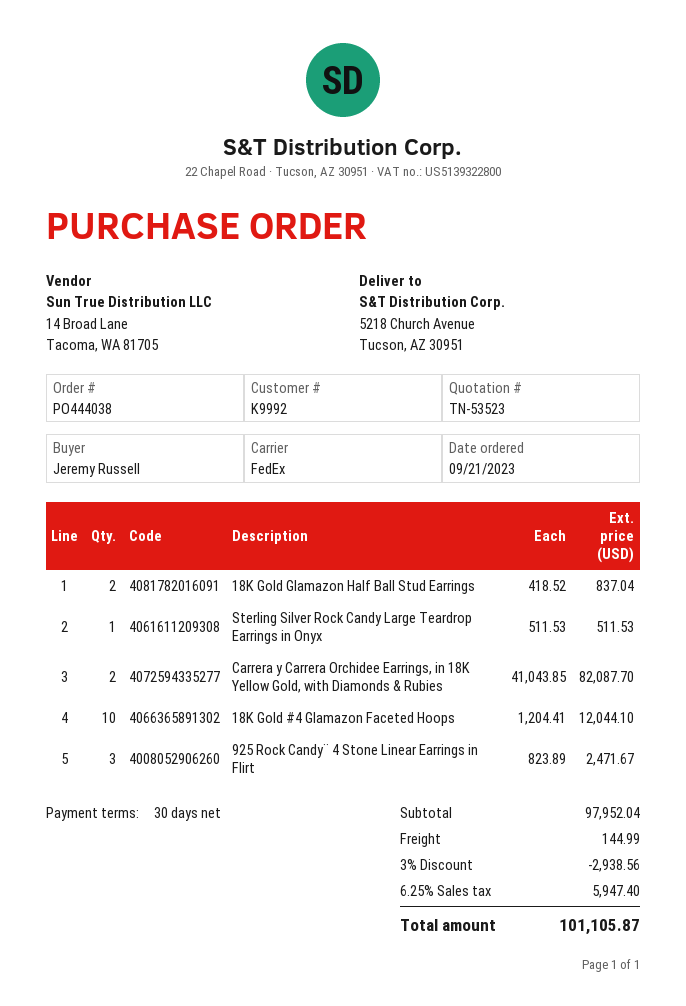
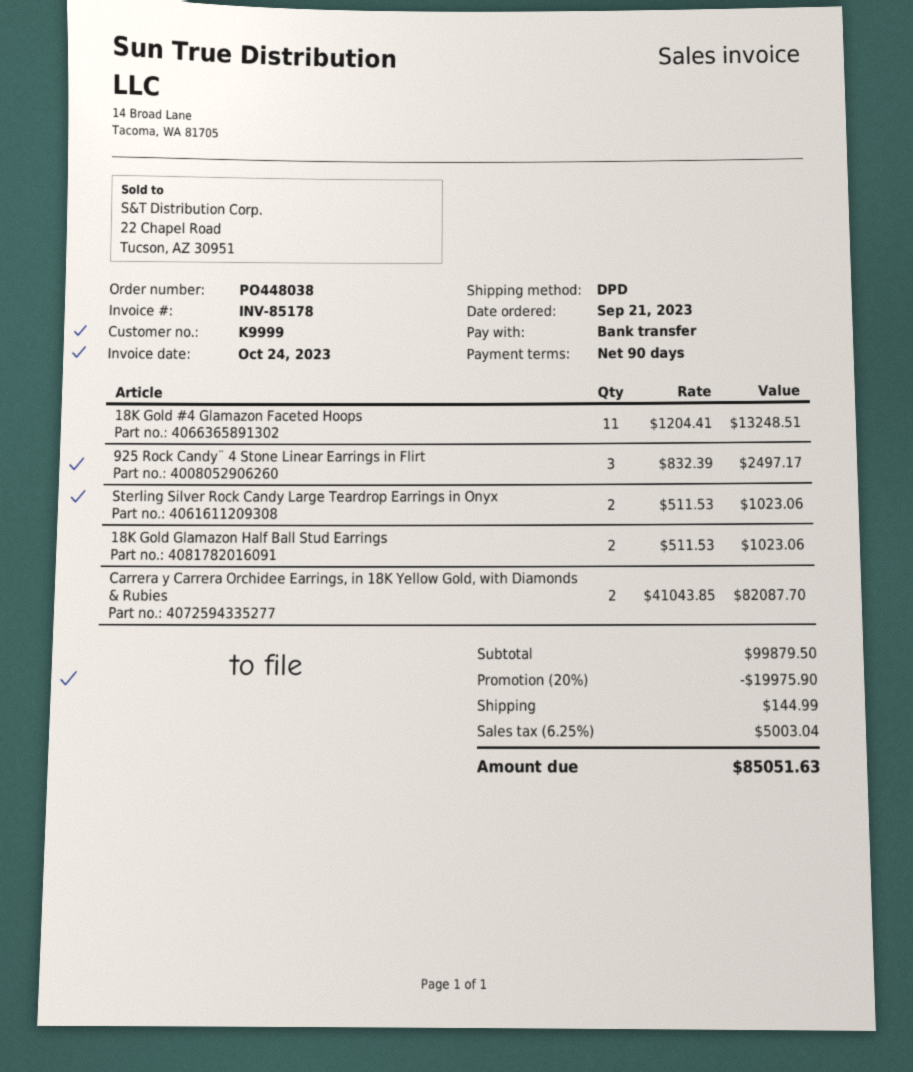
order number: PO444038 -> PO448038
payment terms: 30 days -> 90 days
customer number: K9992 -> K9999
shipping method: FedEx -> DPD
18K Gold Glamazon Half Ball Stud Earrings: 2 x 418.52 = 837.04 -> 2 x 511.53 = 1023.06
Sterling Silver Rock Candy Large Teardrop Earrings in Onyx: 1 x 511.53 = 511.53 -> 2 x 511.53 = 1023.06
18K Gold #4 Glamazon Faceted Hoops: 10 x 1204.41 = 12044.10 -> 11 x 1204.41 = 13248.51
925 Rock Candy¨ 4 Stone Linear Earrings in Flirt: 3 x 823.89 = 2471.67 -> 3 x 832.39 = 2497.17
subtotal: 97952.04 -> 99879.50
discount: 3% = 2938.56 -> 20% = 19975.90
tax: 6.25% = 5947.40 -> 6.25% = 5003.04
total: 101105.87 -> 85051.63

